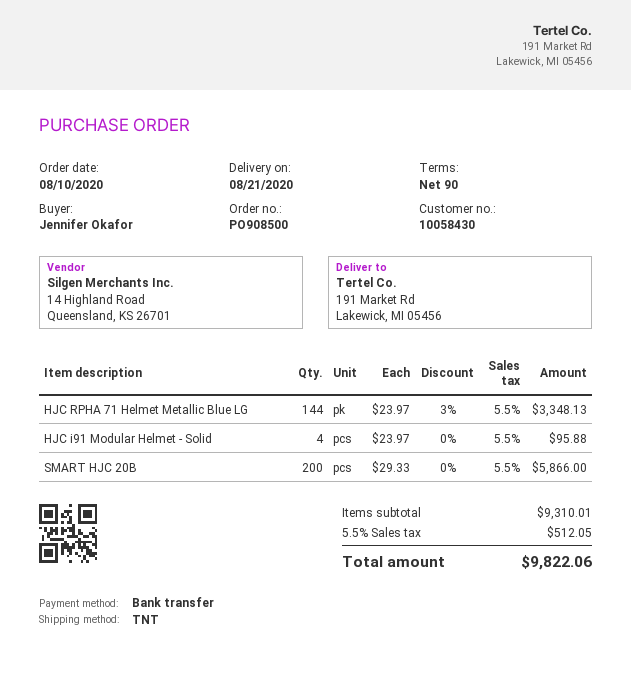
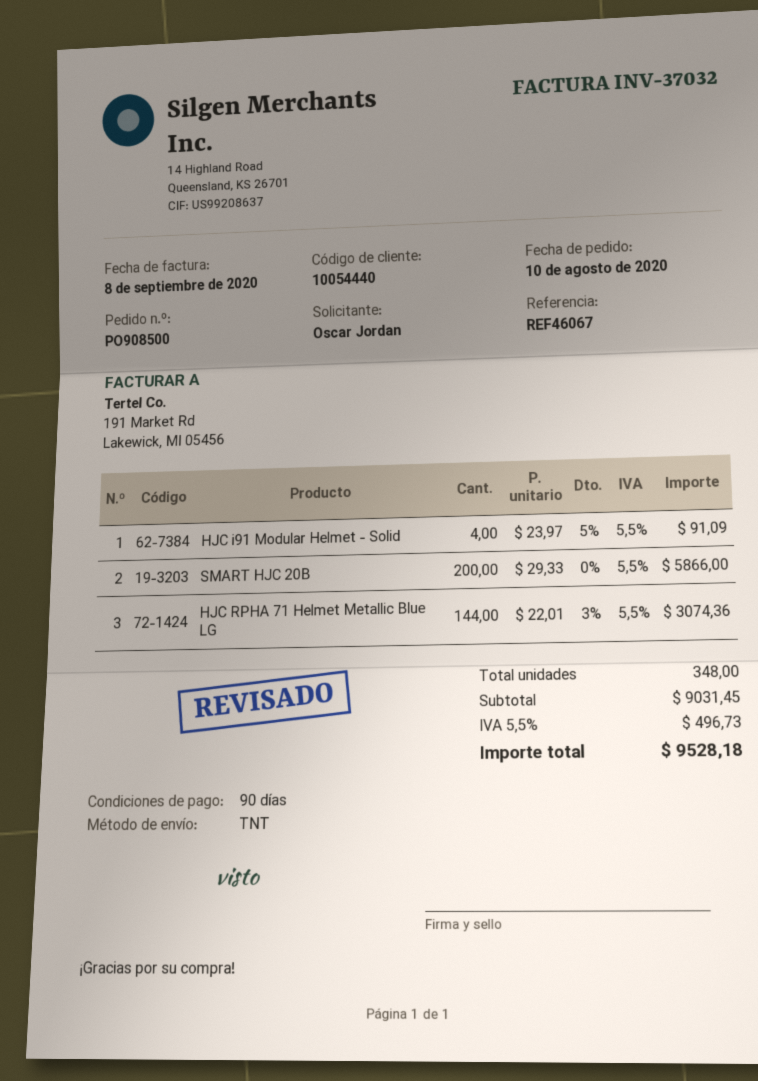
customer number: 10058430 -> 10054440
ordered by: Jennifer Okafor -> Oscar Jordan
HJC RPHA 71 Helmet Metallic Blue LG: 144 x 23.97 - 3% = 3348.13 -> 144 x 22.01 - 3% = 3074.36
HJC i91 Modular Helmet - Solid: 4 x 23.97 = 95.88 -> 4 x 23.97 - 5% = 91.09
subtotal: 9310.01 -> 9031.45
tax: 5.5% = 512.05 -> 5.5% = 496.73
total: 9822.06 -> 9528.18

